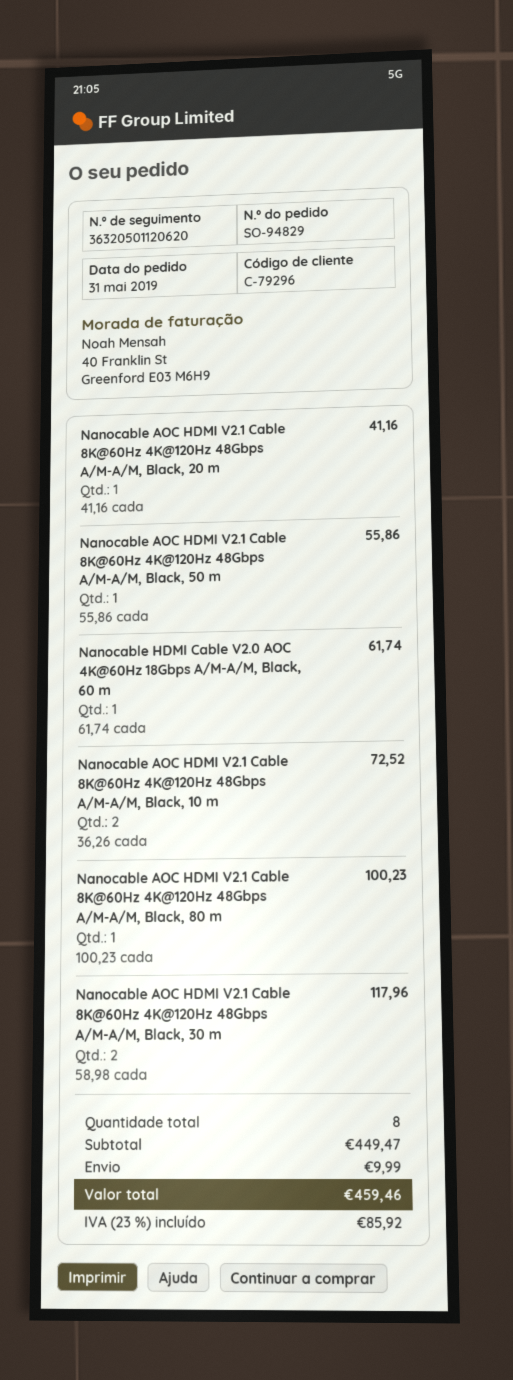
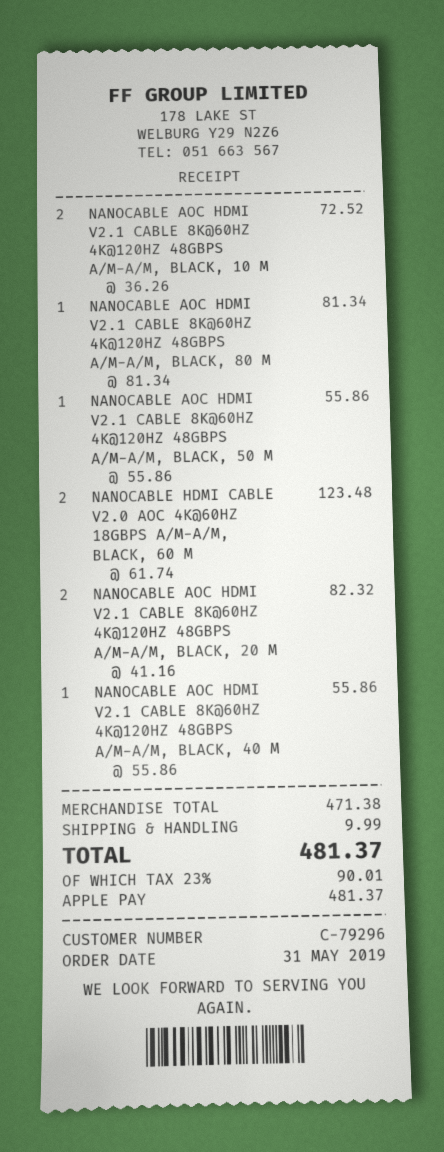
Nanocable AOC HDMI V2.1 Cable 8K@60Hz 4K@120Hz 48Gbps A/M-A/M, Black, 20 m: 1 x 41.16 = 41.16 -> 2 x 41.16 = 82.32
Nanocable HDMI Cable V2.0 AOC 4K@60Hz 18Gbps A/M-A/M, Black, 60 m: 1 x 61.74 = 61.74 -> 2 x 61.74 = 123.48
Nanocable AOC HDMI V2.1 Cable 8K@60Hz 4K@120Hz 48Gbps A/M-A/M, Black, 80 m: 1 x 100.23 = 100.23 -> 1 x 81.34 = 81.34
Nanocable AOC HDMI V2.1 Cable 8K@60Hz 4K@120Hz 48Gbps A/M-A/M, Black, 30 m: 2 x 58.98 = 117.96 -> none
NANOCABLE AOC HDMI V2.1 CABLE 8K@60HZ 4K@120HZ 48GBPS A/M-A/M, BLACK, 40 M: none -> 1 x 55.86 = 55.86
subtotal: 449.47 -> 471.38
tax: 23% = 85.92 -> 23% = 90.01
total: 459.46 -> 481.37

